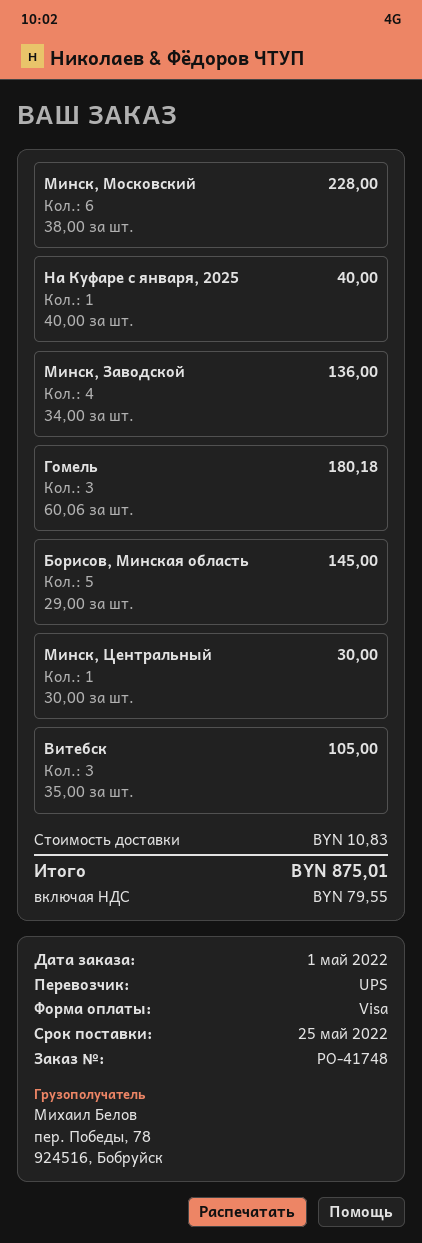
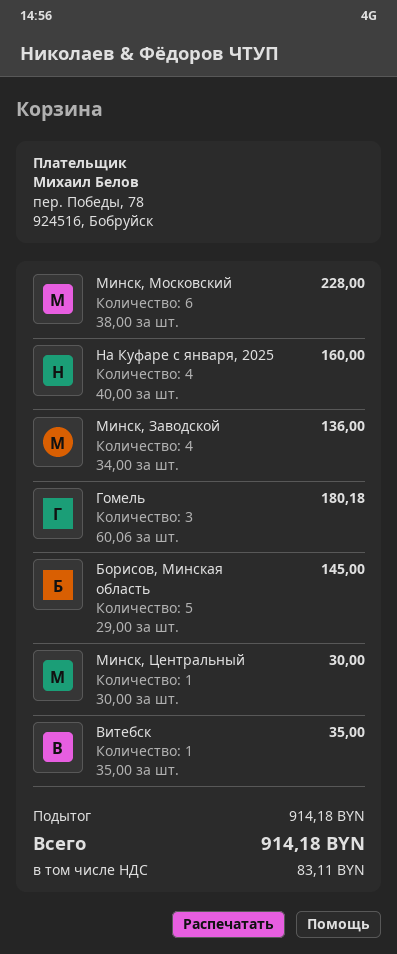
На Куфаре с января, 2025: 1 x 40.00 = 40.00 -> 4 x 40.00 = 160.00
Витебск: 3 x 35.00 = 105.00 -> 1 x 35.00 = 35.00
shipping: 10.83 -> none
tax: 79.55 -> 83.11
total: 875.01 -> 914.18

